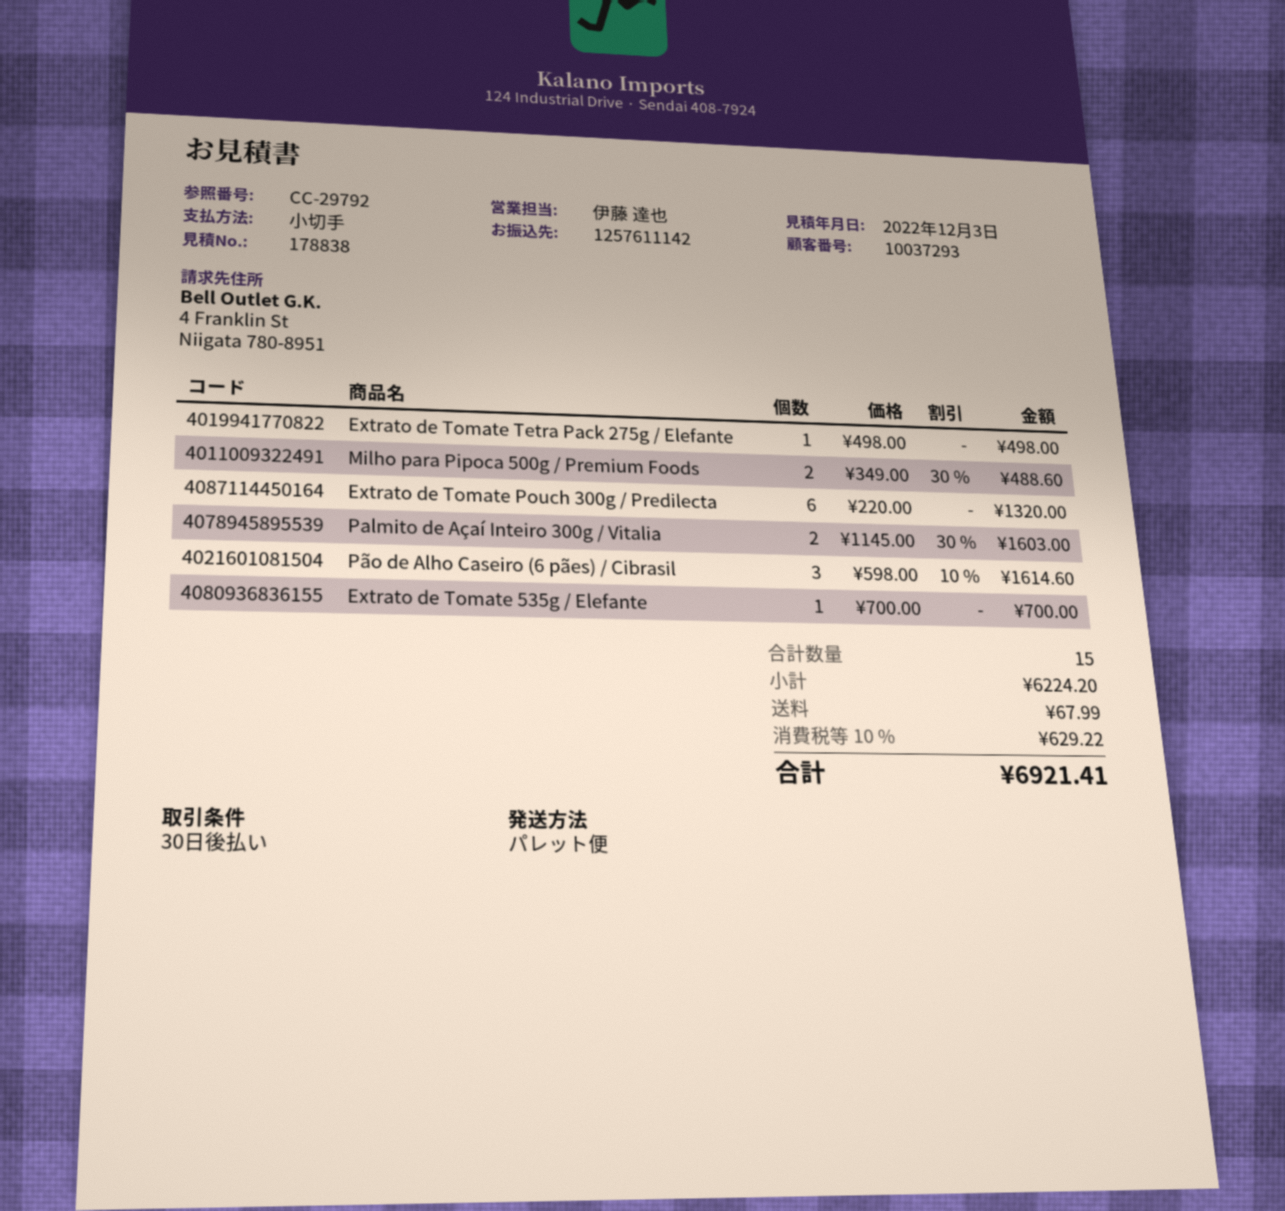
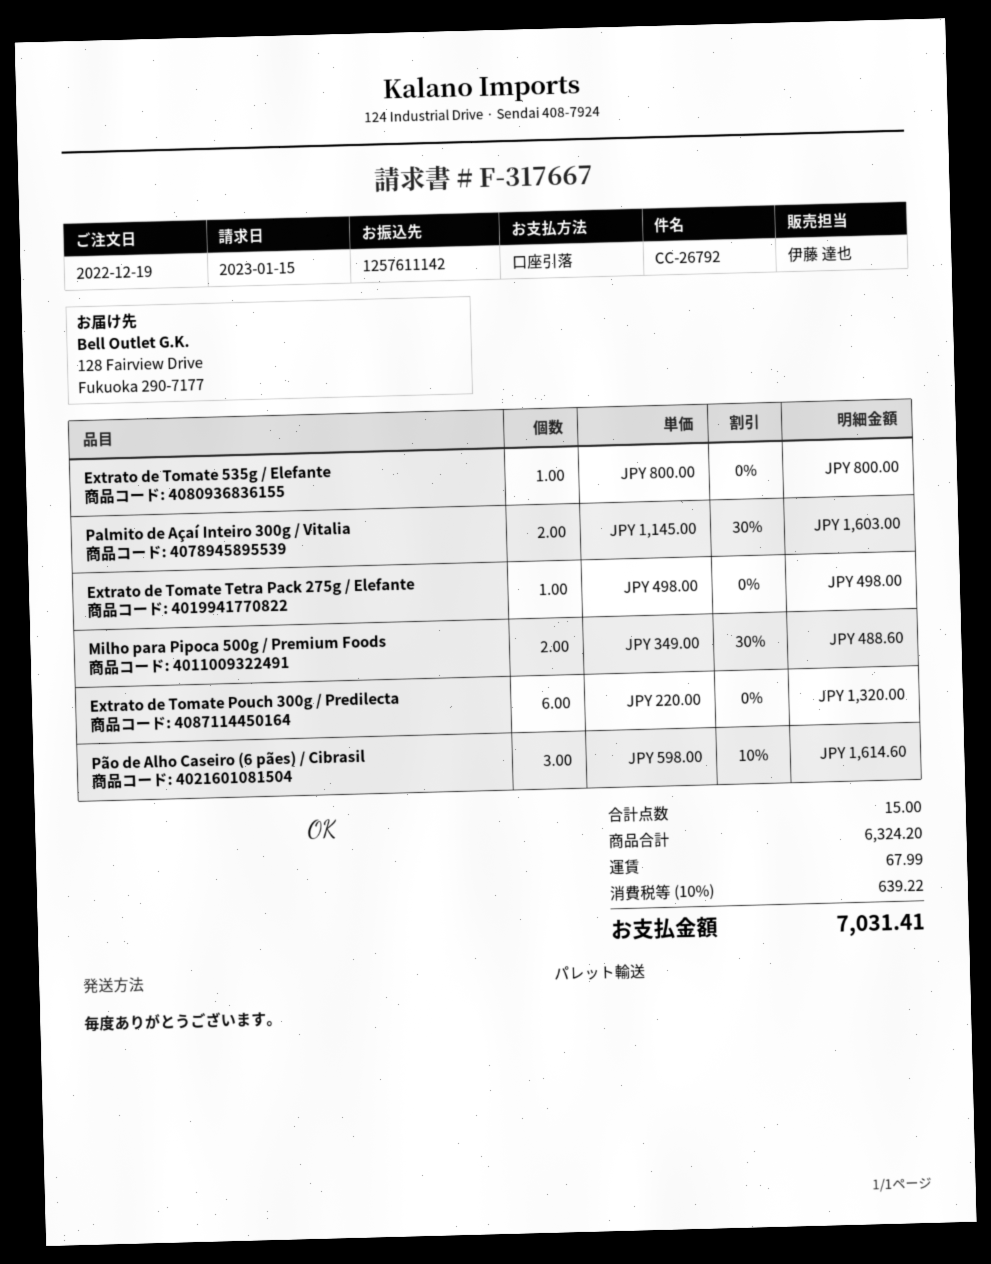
reference: CC-29792 -> CC-26792
payment method: cheque -> direct debit
Extrato de Tomate 535g / Elefante: 1 x 700.00 = 700.00 -> 1 x 800.00 = 800.00
subtotal: 6224.20 -> 6324.20
tax: 10% = 629.22 -> 10% = 639.22
total: 6921.41 -> 7031.41

